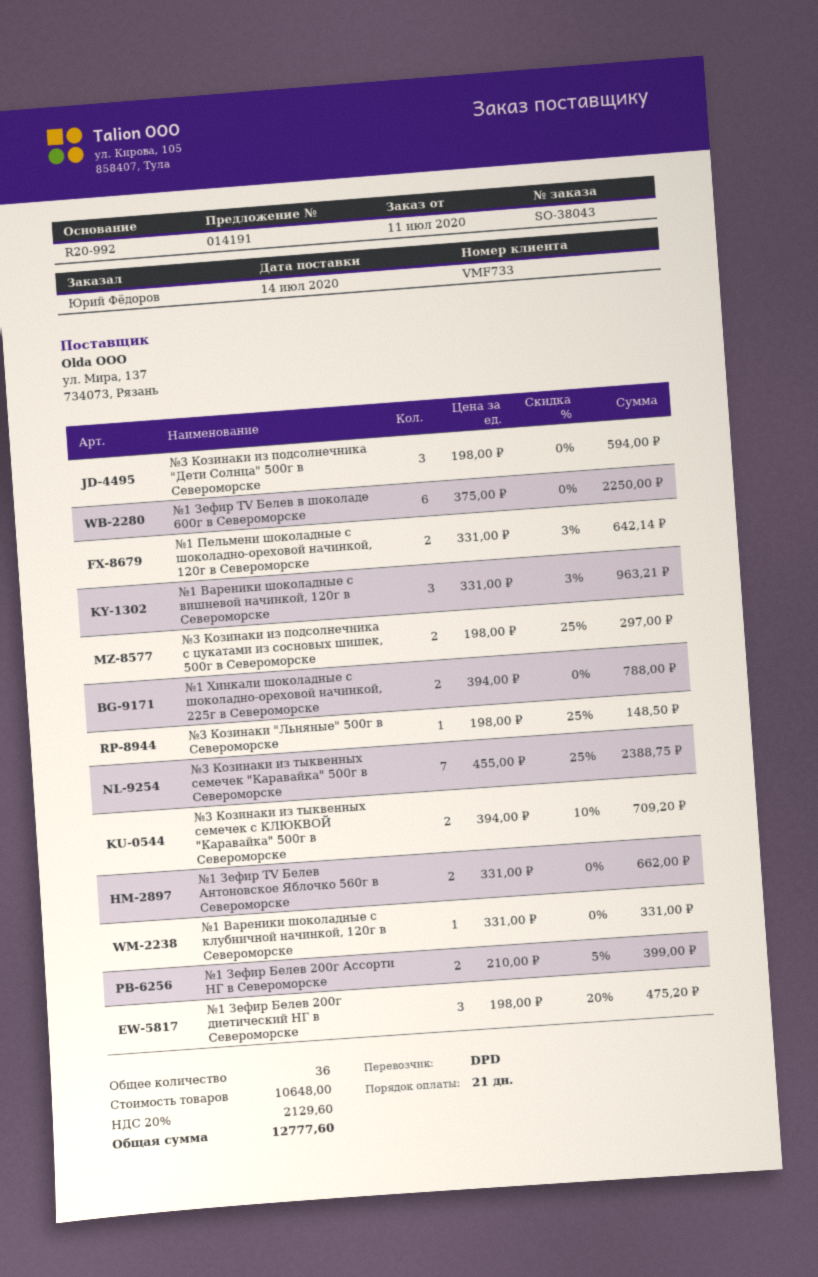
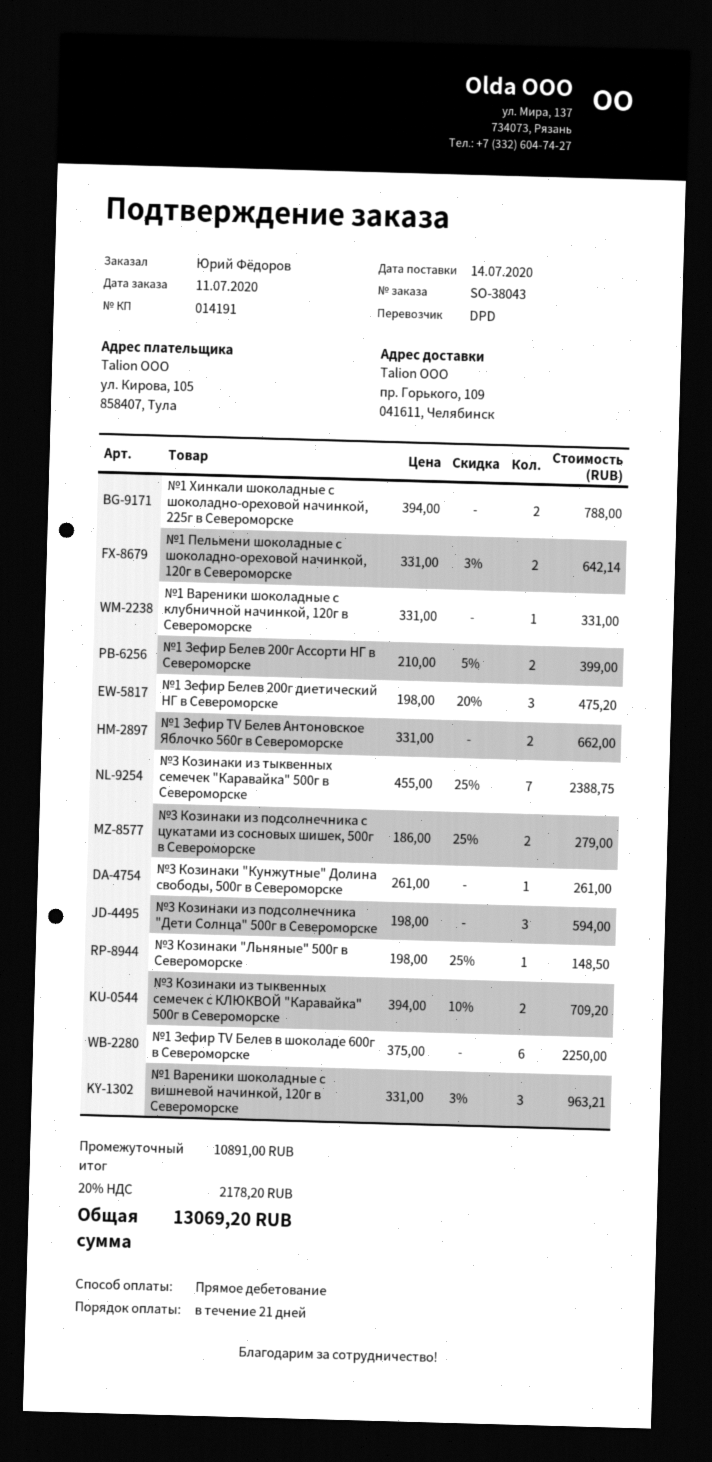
№3 Козинаки из подсолнечника с цукатами из сосновых шишек, 500г в Североморске: 2 x 198.00 - 25% = 297.00 -> 2 x 186.00 - 25% = 279.00
№3 Козинаки "Кунжутные" Долина свободы, 500г в Североморске: none -> 1 x 261.00 = 261.00
subtotal: 10648.00 -> 10891.00
tax: 20% = 2129.60 -> 20% = 2178.20
total: 12777.60 -> 13069.20

